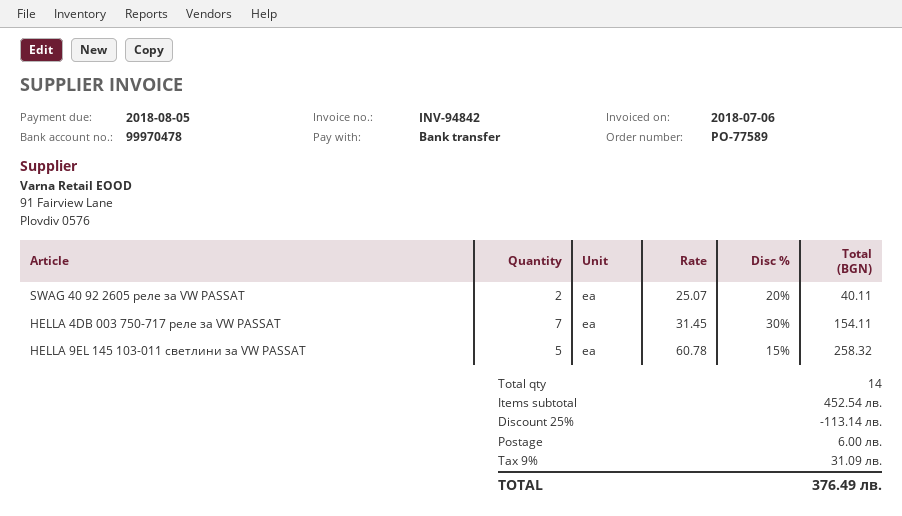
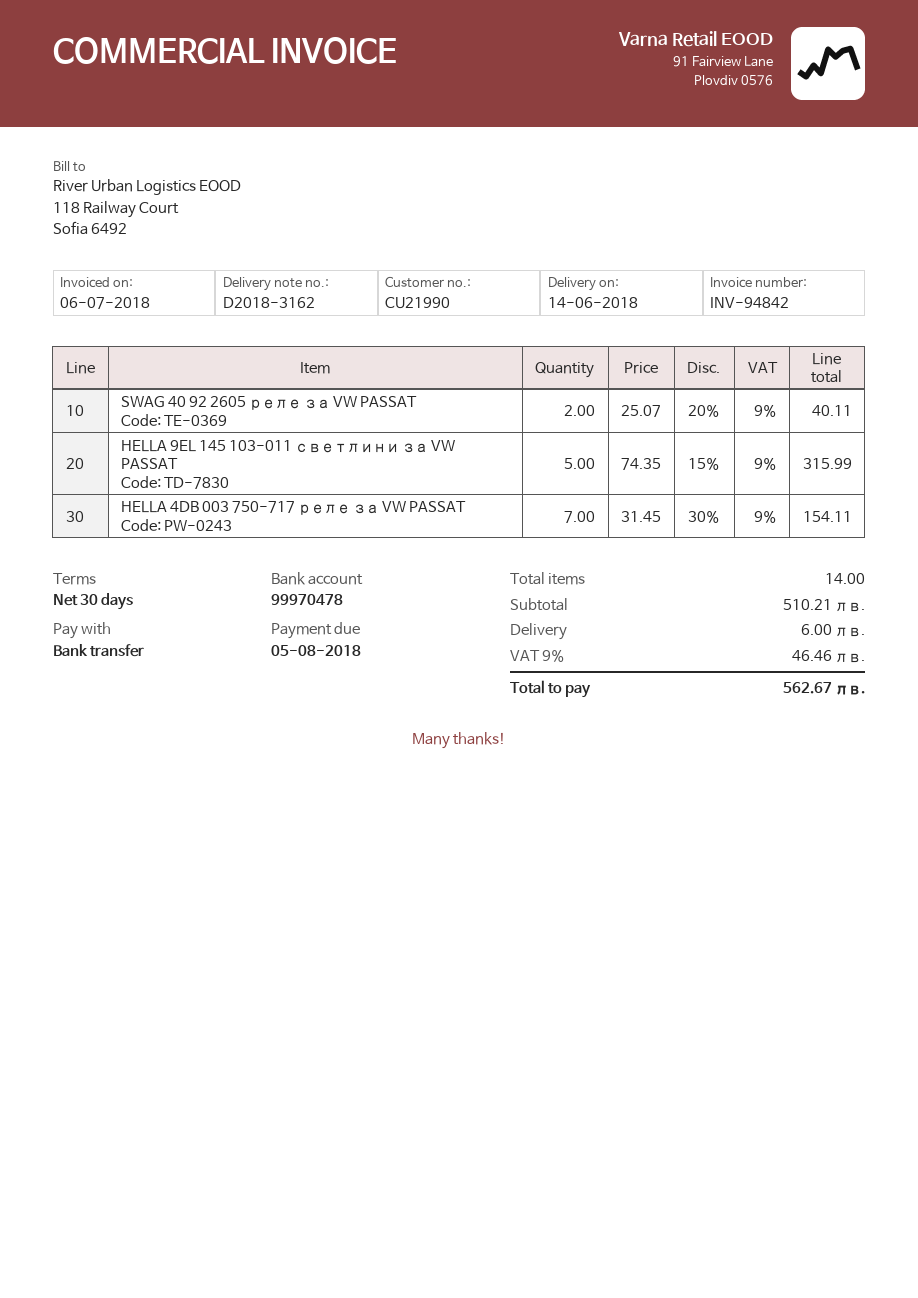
HELLA 9EL 145 103-011 светлини за VW PASSAT: 5 x 60.78 - 15% = 258.32 -> 5 x 74.35 - 15% = 315.99
subtotal: 452.54 -> 510.21
discount: 25% = 113.14 -> none
tax: 9% = 31.09 -> 9% = 46.46
total: 376.49 -> 562.67

